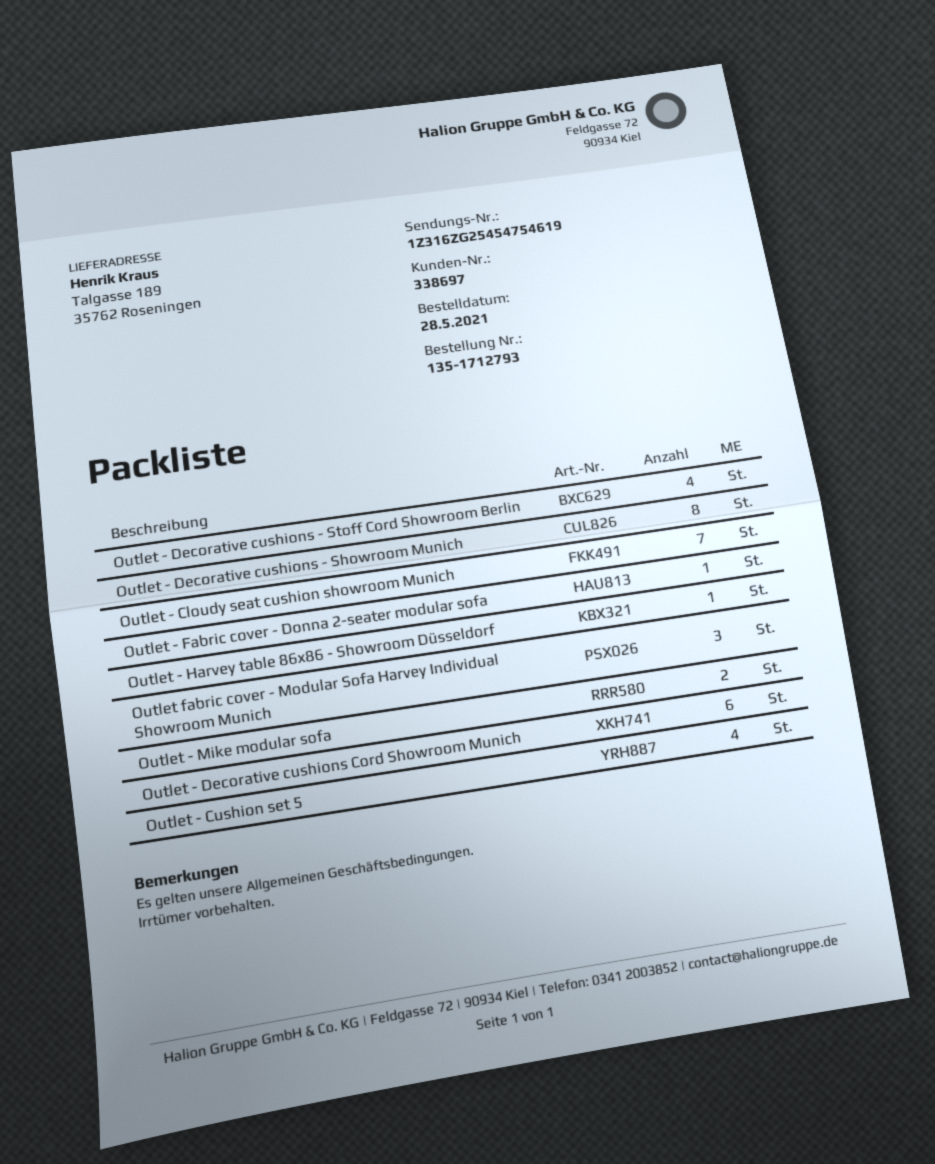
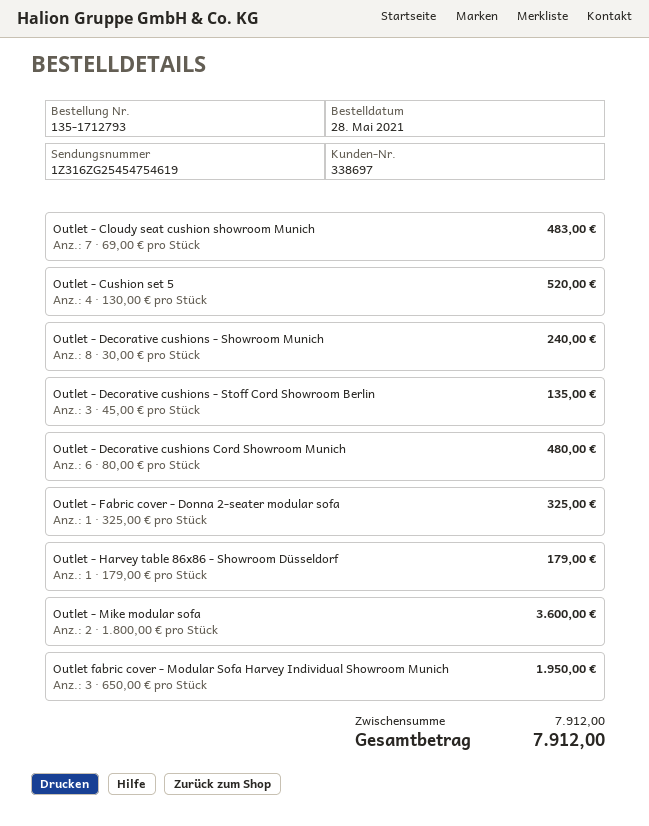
Outlet - Decorative cushions - Stoff Cord Showroom Berlin: 4 -> 3

